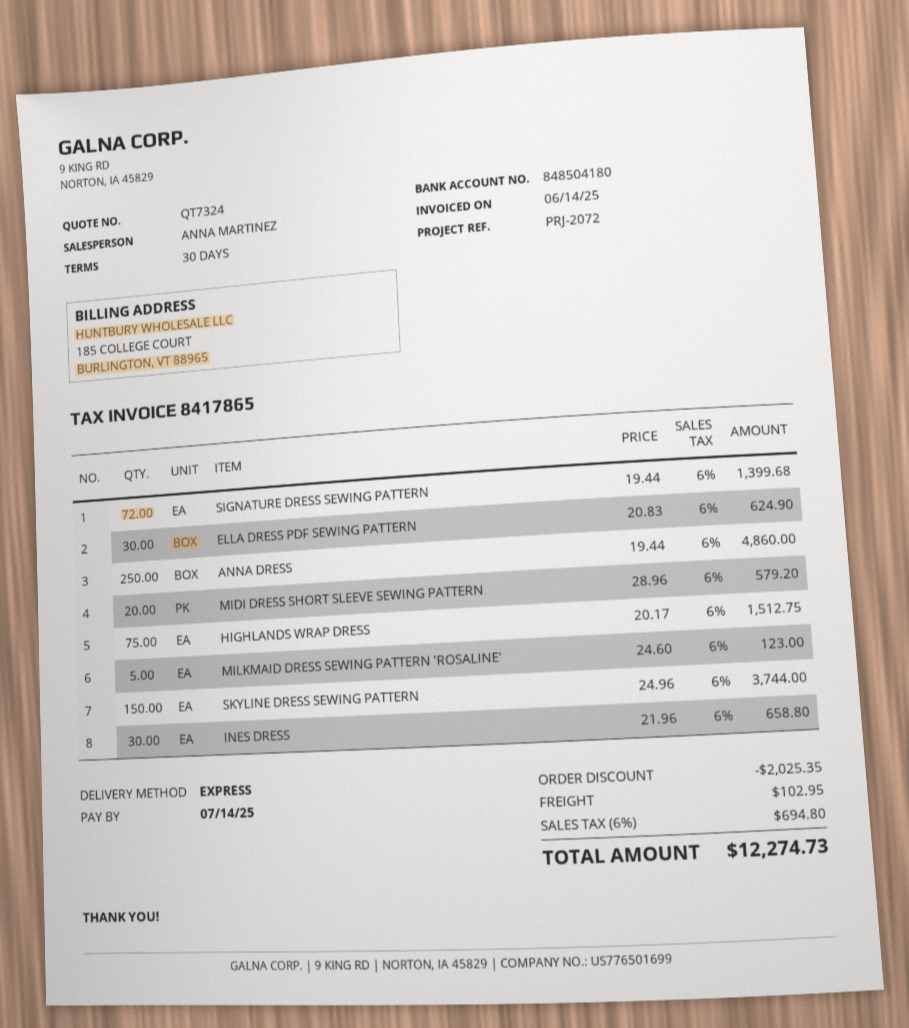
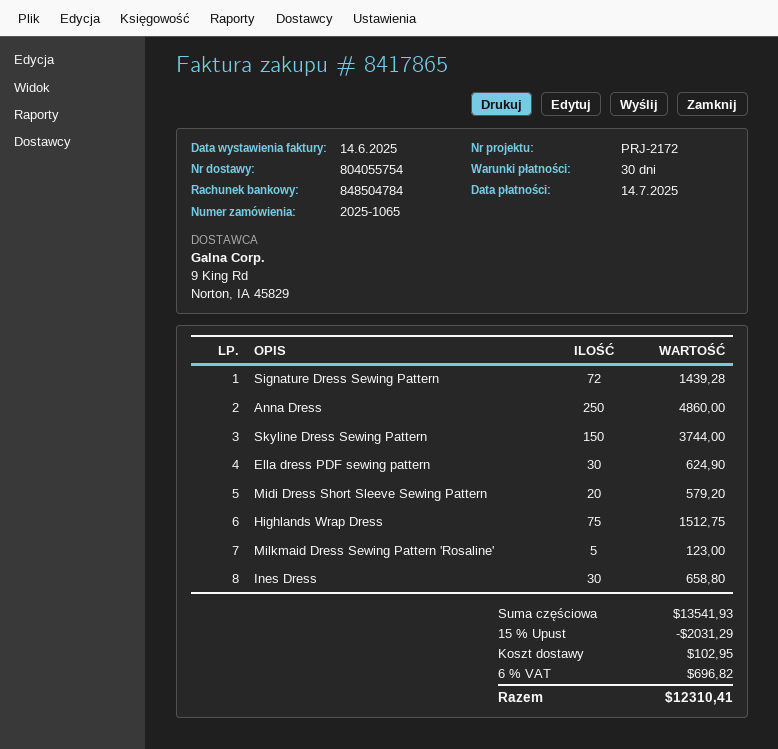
reference: PRJ-2072 -> PRJ-2172
bank account: 848504180 -> 848504784
SIGNATURE DRESS SEWING PATTERN: 72 for 1399.68 -> 72 for 1439.28
discount: 2025.35 -> 2031.29
tax: 6% = 694.80 -> 6% = 696.82
total: 12274.73 -> 12310.41

